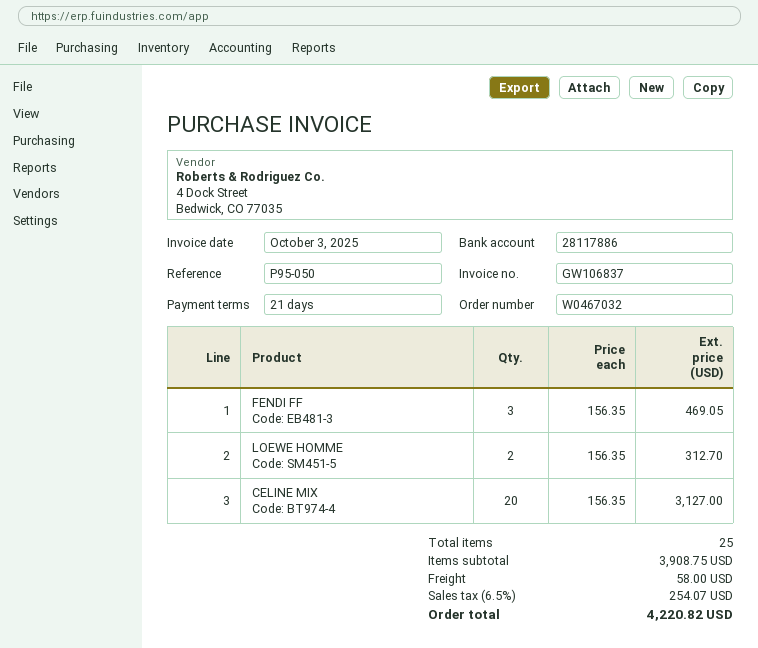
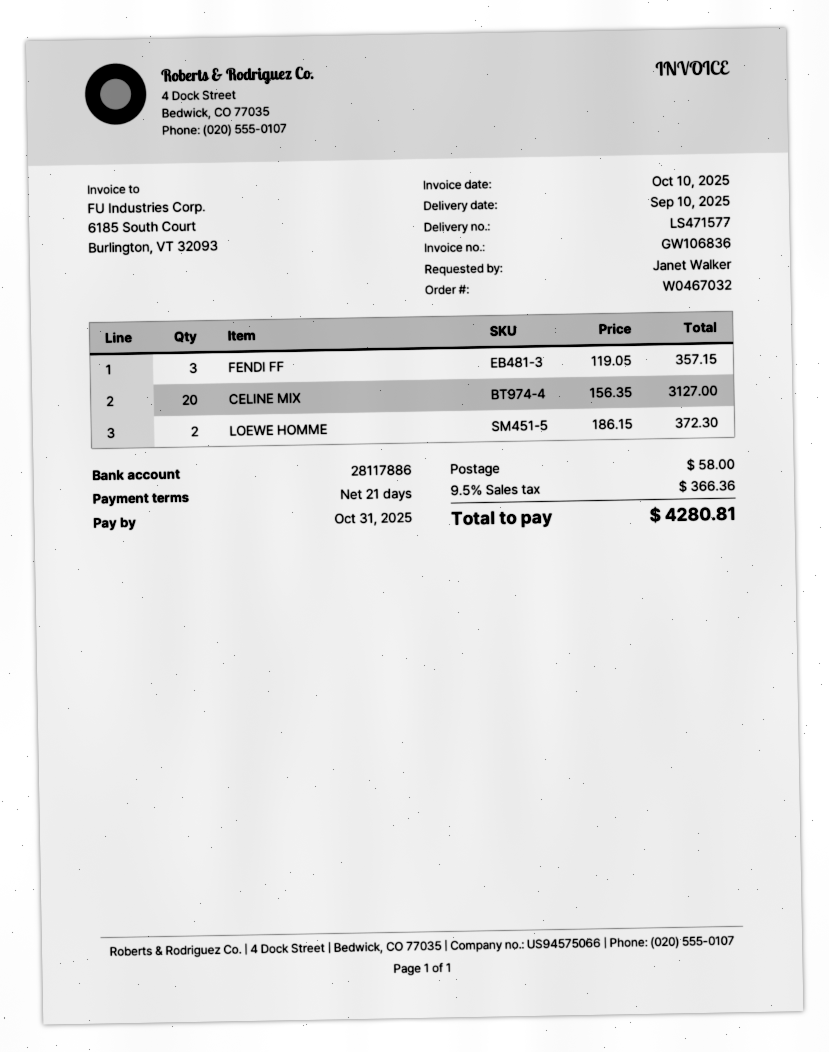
invoice number: GW106837 -> GW106836
invoice date: 2025-10-03 -> 2025-10-10
FENDI FF: 3 x 156.35 = 469.05 -> 3 x 119.05 = 357.15
LOEWE HOMME: 2 x 156.35 = 312.70 -> 2 x 186.15 = 372.30
tax: 6.5% = 254.07 -> 9.5% = 366.36
total: 4220.82 -> 4280.81

